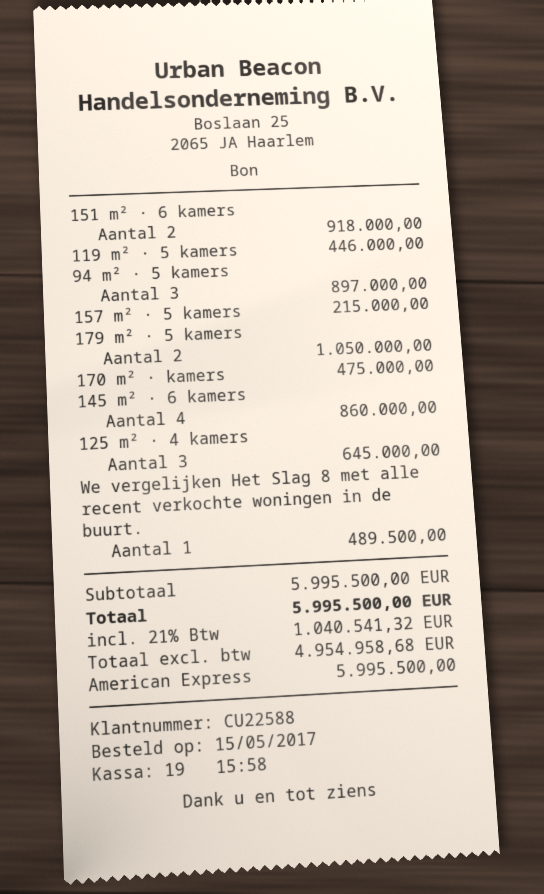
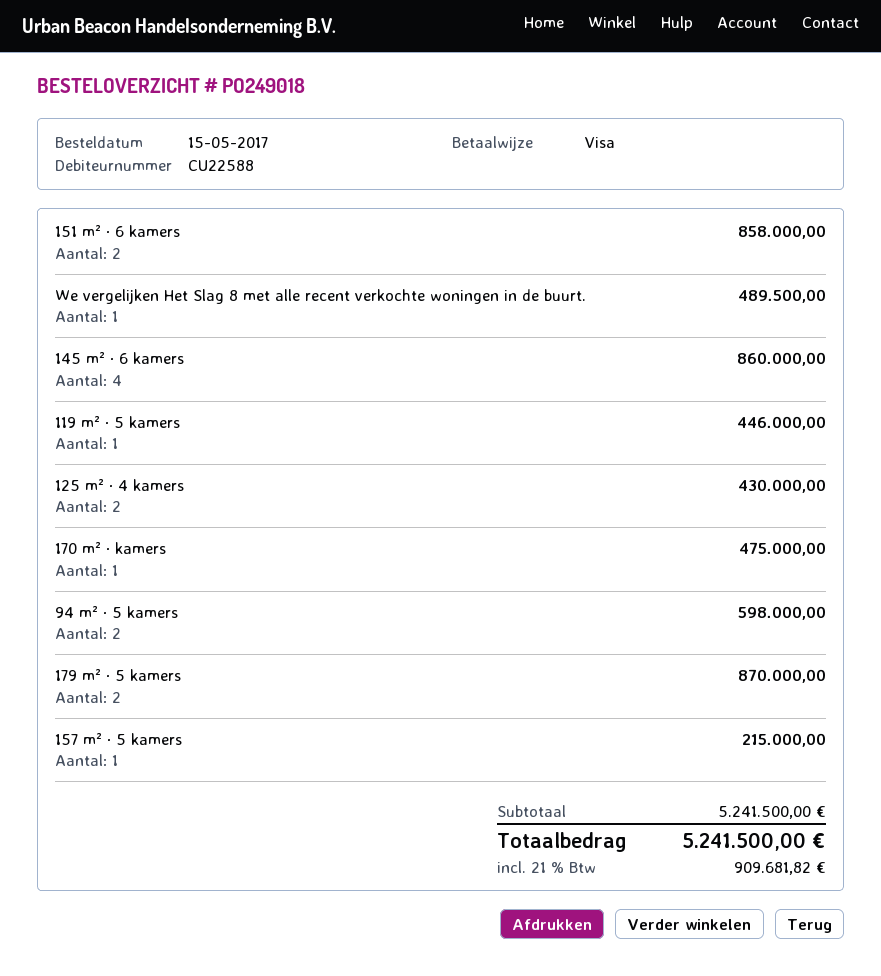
payment method: American Express -> Visa
151 m² · 6 kamers: 2 for 918000.00 -> 2 for 858000.00
94 m² · 5 kamers: 3 for 897000.00 -> 2 for 598000.00
179 m² · 5 kamers: 2 for 1050000.00 -> 2 for 870000.00
125 m² · 4 kamers: 3 for 645000.00 -> 2 for 430000.00
subtotal: 5995500.00 -> 5241500.00
tax: 21% = 1040541.32 -> 21% = 909681.82
total: 5995500.00 -> 5241500.00

